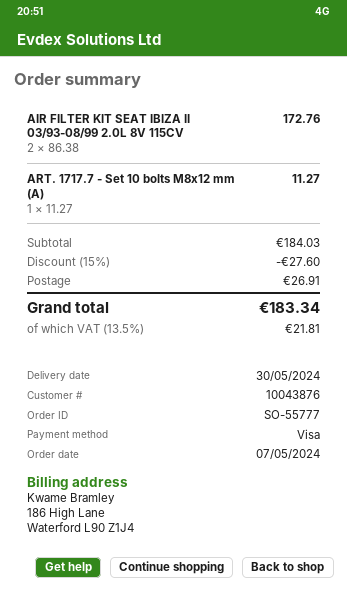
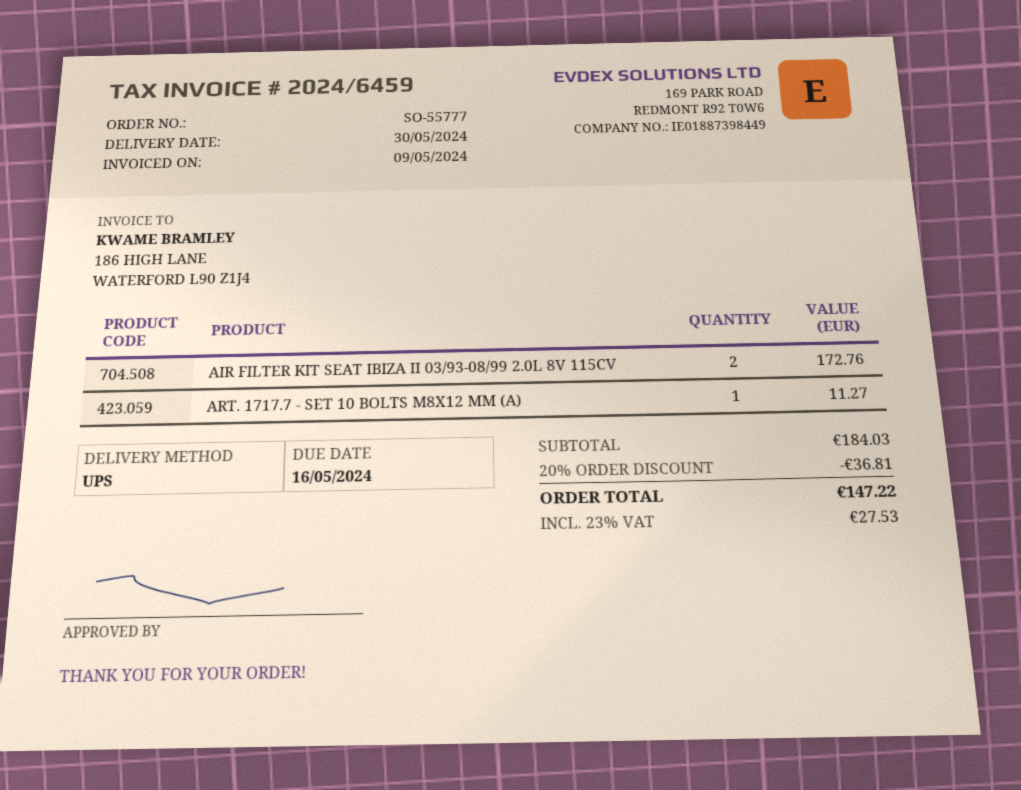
discount: 15% = 27.60 -> 20% = 36.81
shipping: 26.91 -> none
tax: 13.5% = 21.81 -> 23% = 27.53
total: 183.34 -> 147.22

